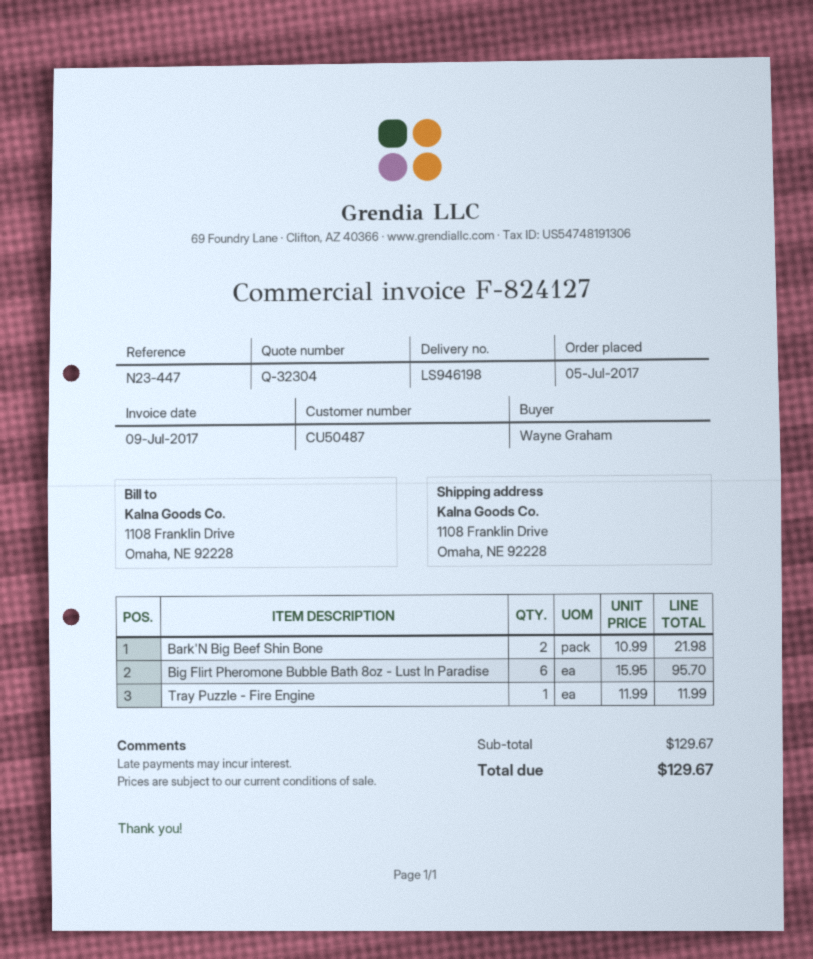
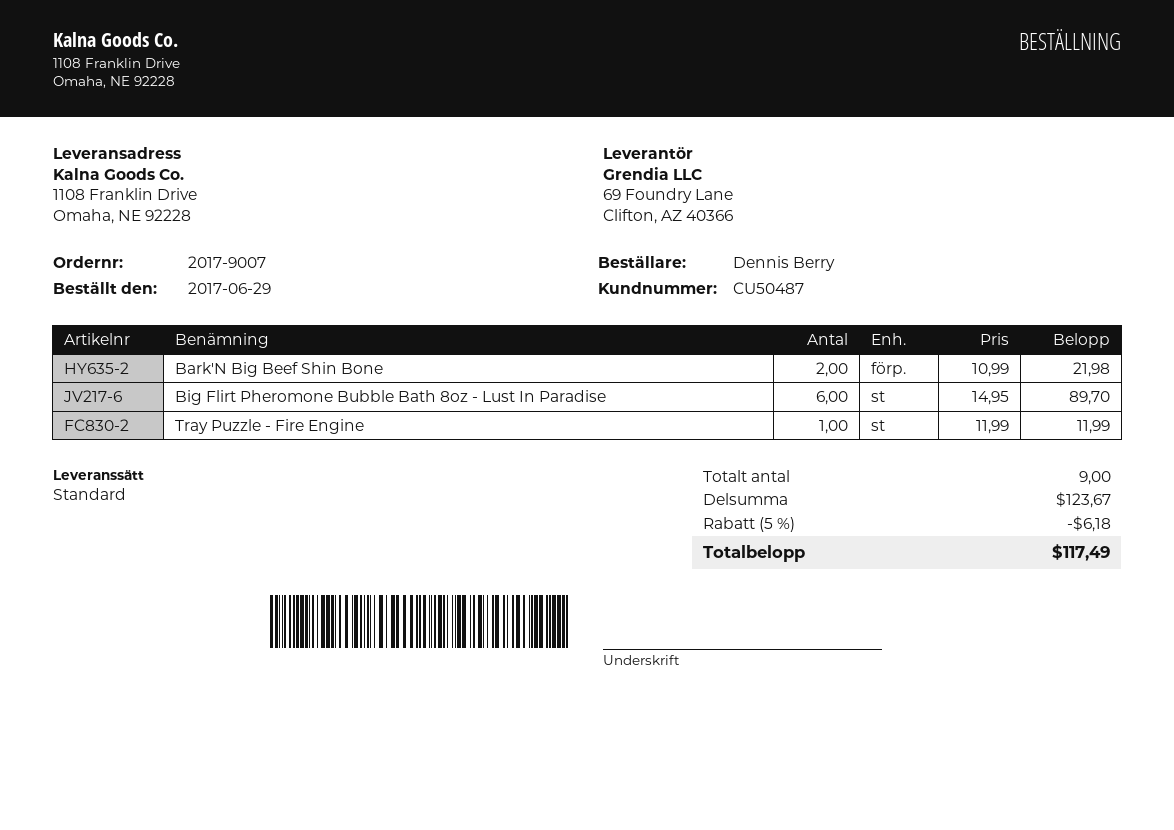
order date: 2017-07-05 -> 2017-06-29
ordered by: Wayne Graham -> Dennis Berry
Big Flirt Pheromone Bubble Bath 8oz - Lust In Paradise: 6 x 15.95 = 95.70 -> 6 x 14.95 = 89.70
subtotal: 129.67 -> 123.67
discount: none -> 5% = 6.18
total: 129.67 -> 117.49

